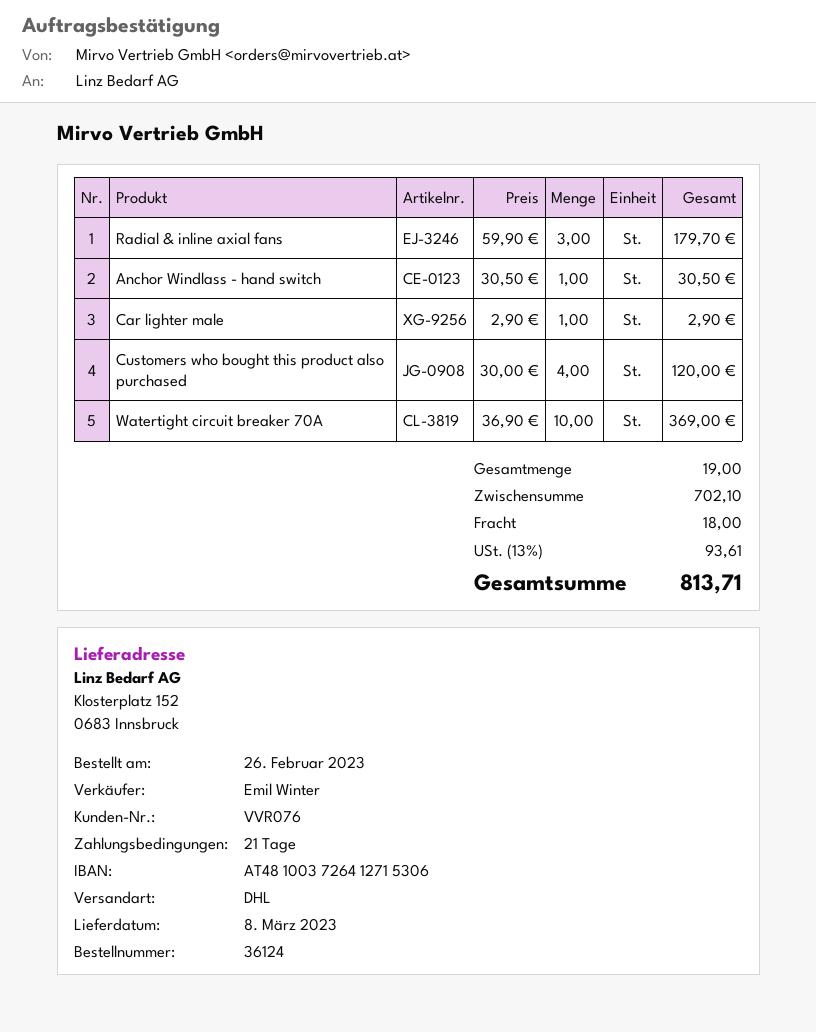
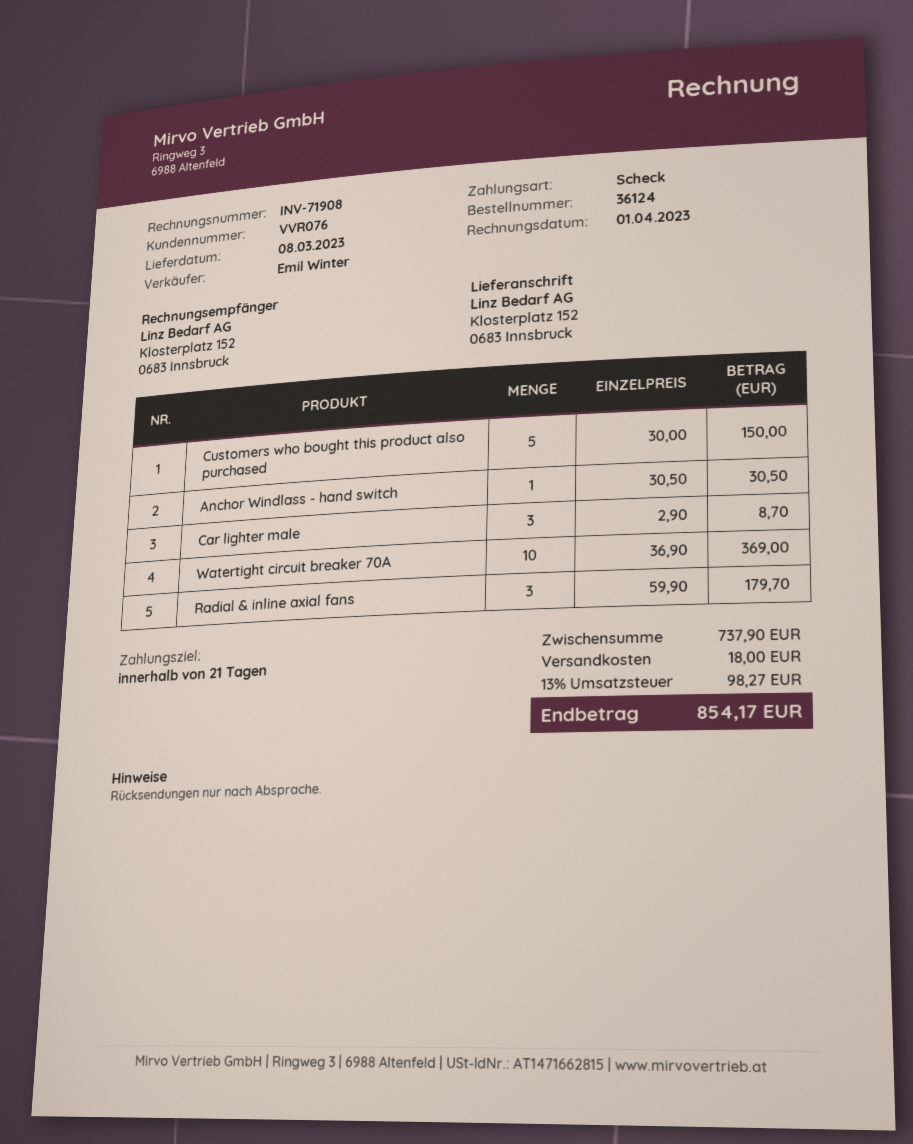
Car lighter male: 1 x 2.90 = 2.90 -> 3 x 2.90 = 8.70
Customers who bought this product also purchased: 4 x 30.00 = 120.00 -> 5 x 30.00 = 150.00
subtotal: 702.10 -> 737.90
tax: 13% = 93.61 -> 13% = 98.27
total: 813.71 -> 854.17

